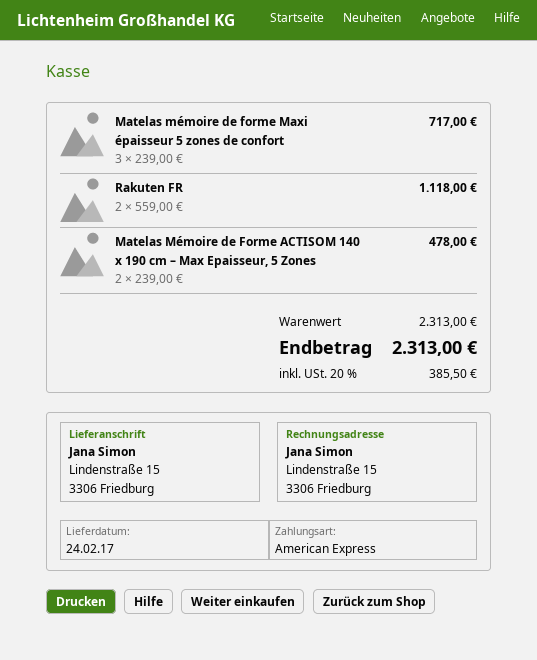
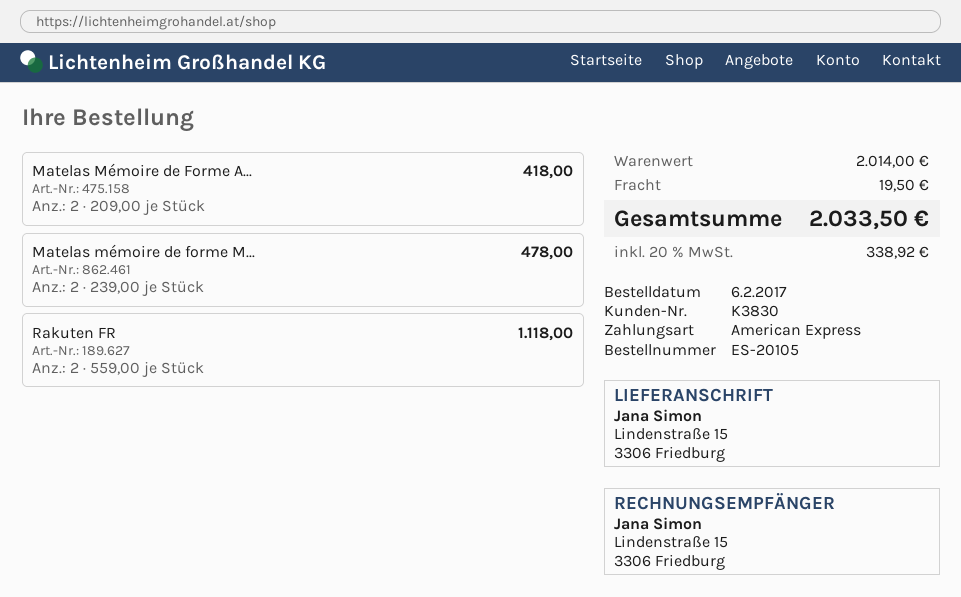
Matelas mémoire de forme Maxi épaisseur 5 zones de confort: 3 x 239.00 = 717.00 -> 2 x 239.00 = 478.00
Matelas Mémoire de Forme ACTISOM 140 x 190 cm – Max Epaisseur, 5 Zones: 2 x 239.00 = 478.00 -> 2 x 209.00 = 418.00
subtotal: 2313.00 -> 2014.00
shipping: none -> 19.50
tax: 20% = 385.50 -> 20% = 338.92
total: 2313.00 -> 2033.50

